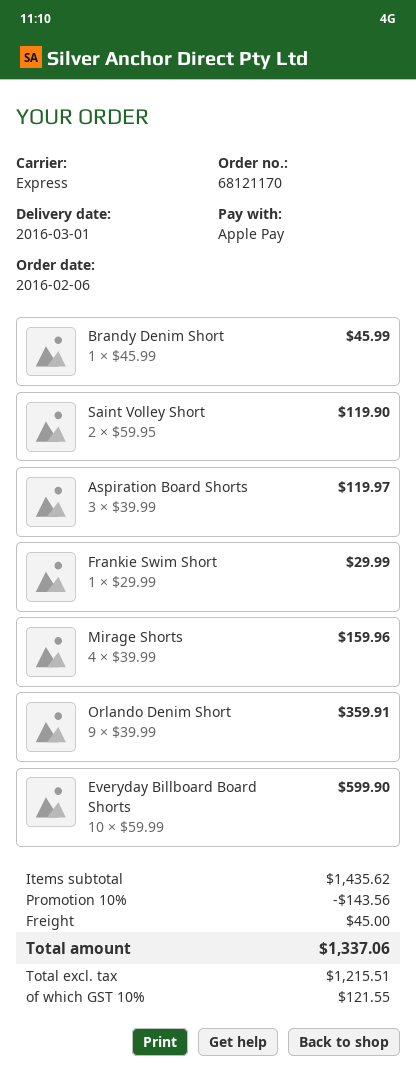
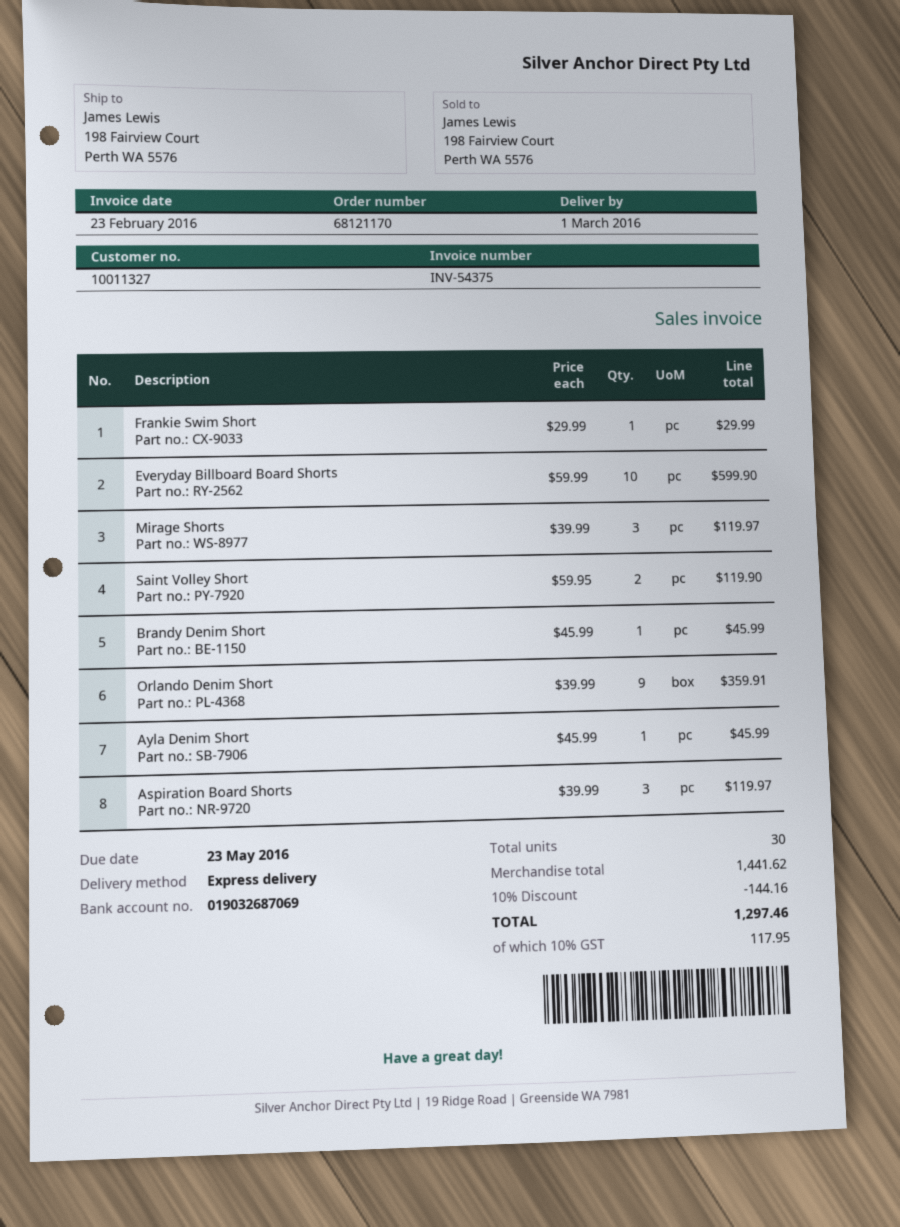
Mirage Shorts: 4 x 39.99 = 159.96 -> 3 x 39.99 = 119.97
Ayla Denim Short: none -> 1 x 45.99 = 45.99
subtotal: 1435.62 -> 1441.62
discount: 10% = 143.56 -> 10% = 144.16
shipping: 45.00 -> none
tax: 10% = 121.55 -> 10% = 117.95
total: 1337.06 -> 1297.46

